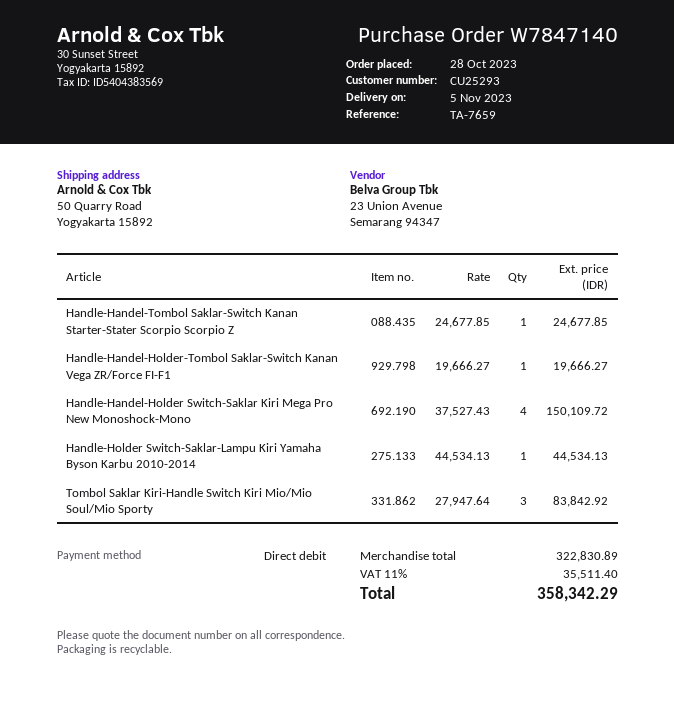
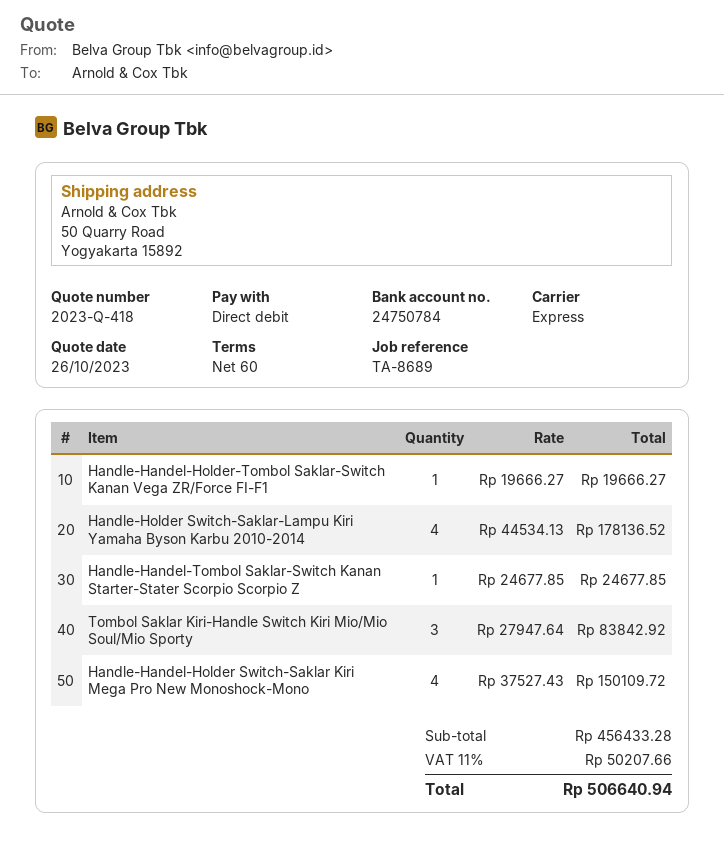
reference: TA-7659 -> TA-8689
Handle-Holder Switch-Saklar-Lampu Kiri Yamaha Byson Karbu 2010-2014: 1 x 44534.13 = 44534.13 -> 4 x 44534.13 = 178136.52
subtotal: 322830.89 -> 456433.28
tax: 11% = 35511.40 -> 11% = 50207.66
total: 358342.29 -> 506640.94

